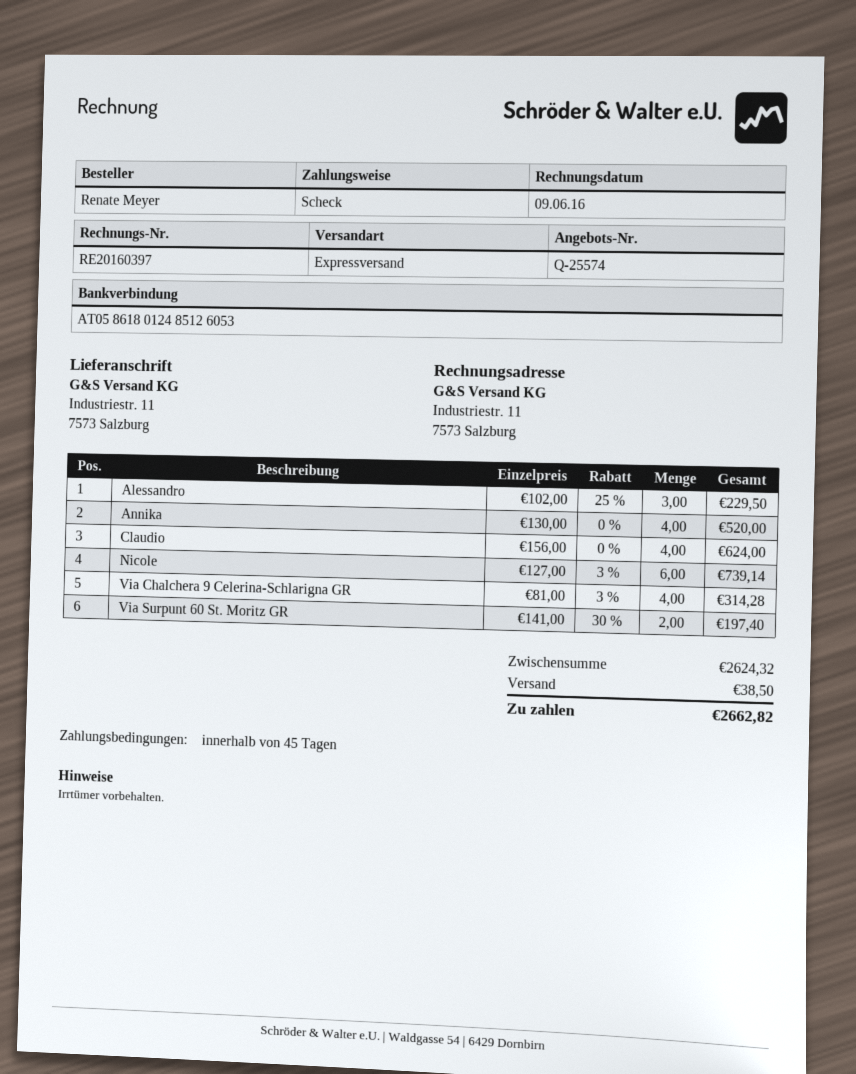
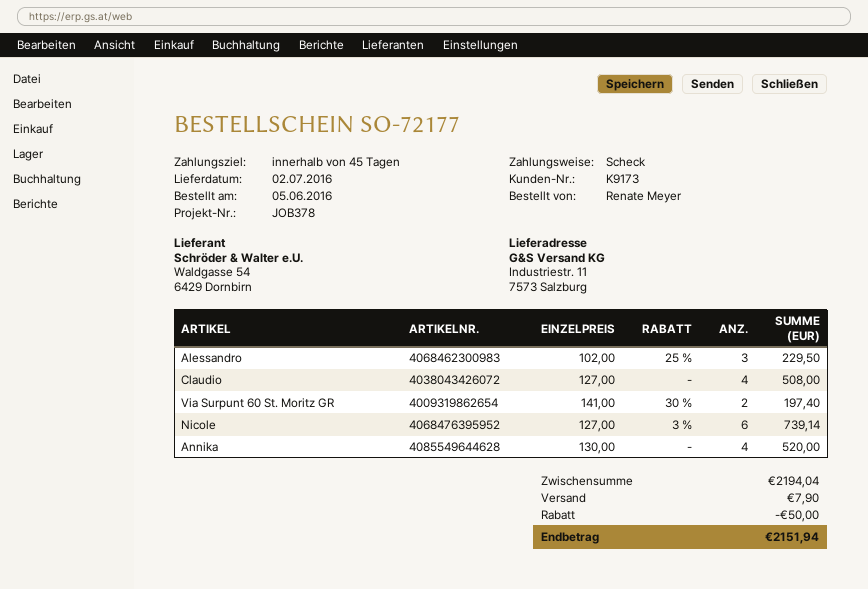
Claudio: 4 x 156.00 = 624.00 -> 4 x 127.00 = 508.00
Via Chalchera 9 Celerina-Schlarigna GR: 4 x 81.00 - 3% = 314.28 -> none
subtotal: 2624.32 -> 2194.04
discount: none -> 50.00
shipping: 38.50 -> 7.90
total: 2662.82 -> 2151.94

